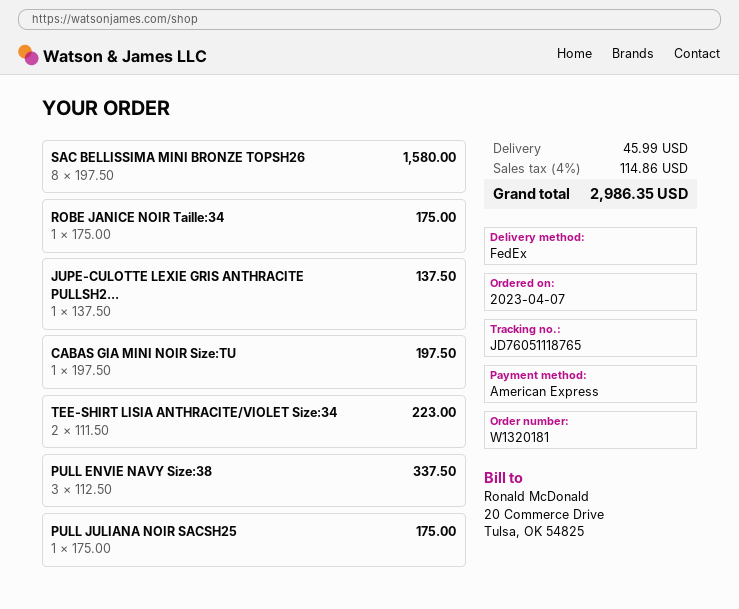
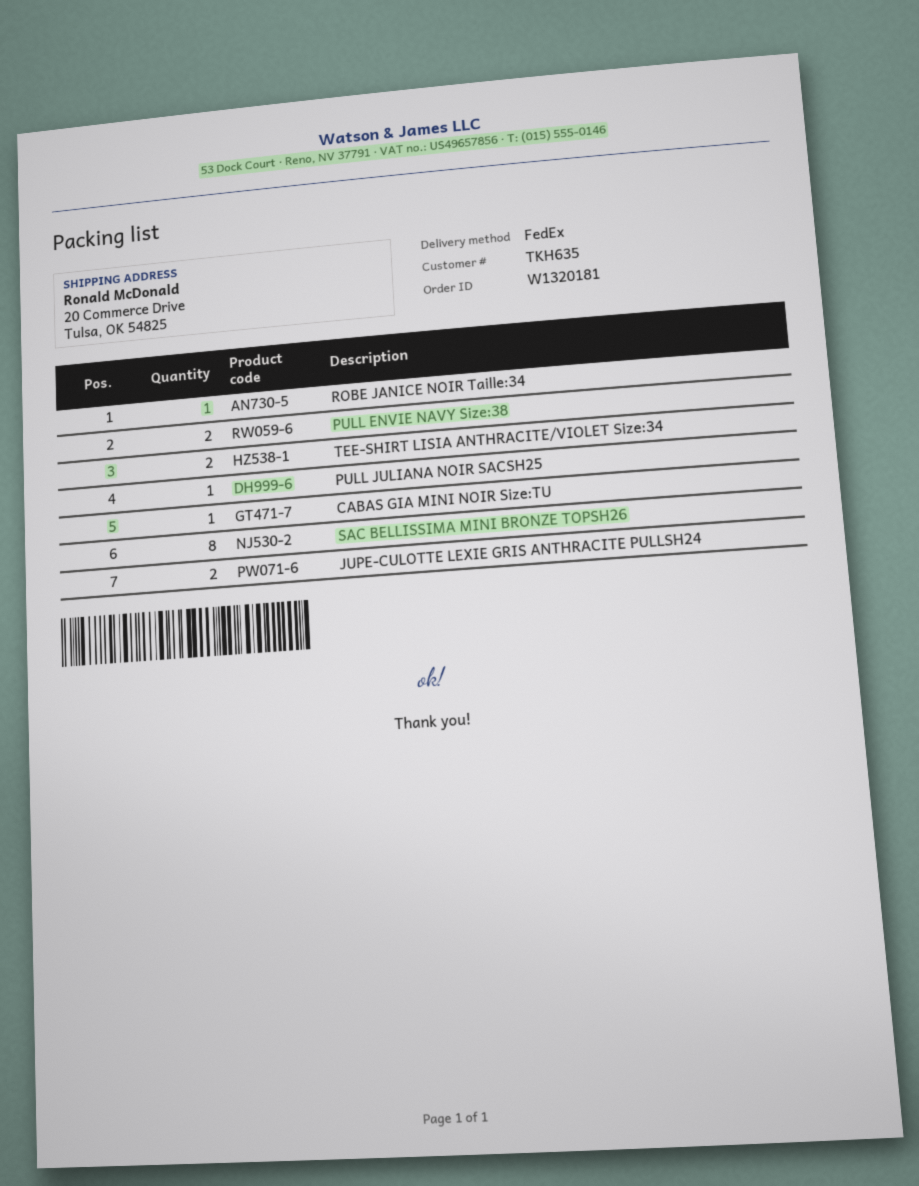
JUPE-CULOTTE LEXIE GRIS ANTHRACITE PULLSH2...: 1 -> 2
PULL ENVIE NAVY Size:38: 3 -> 2

